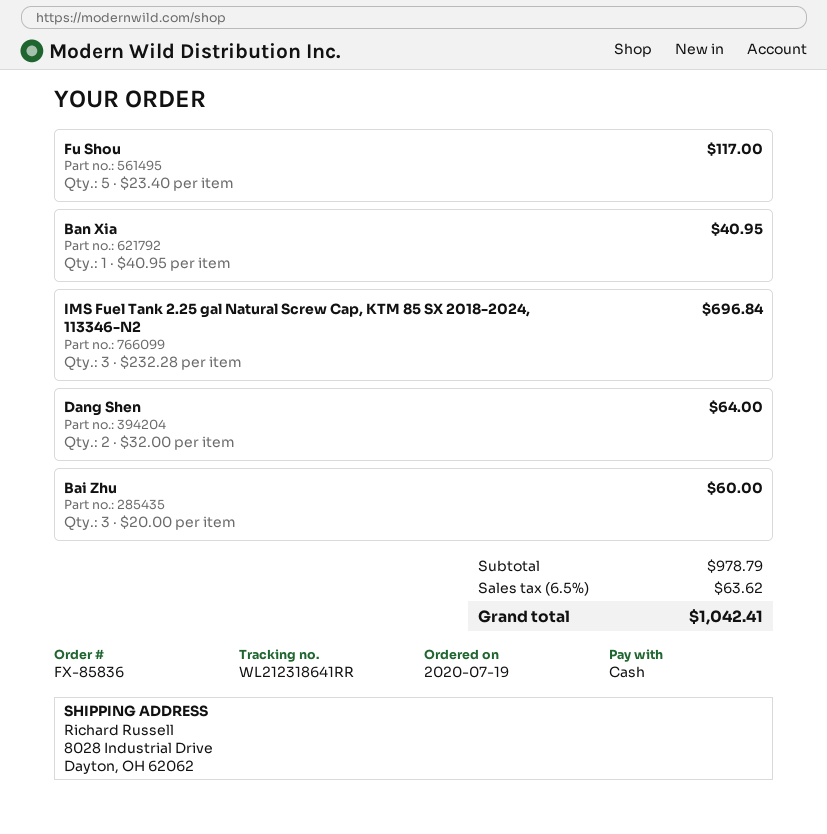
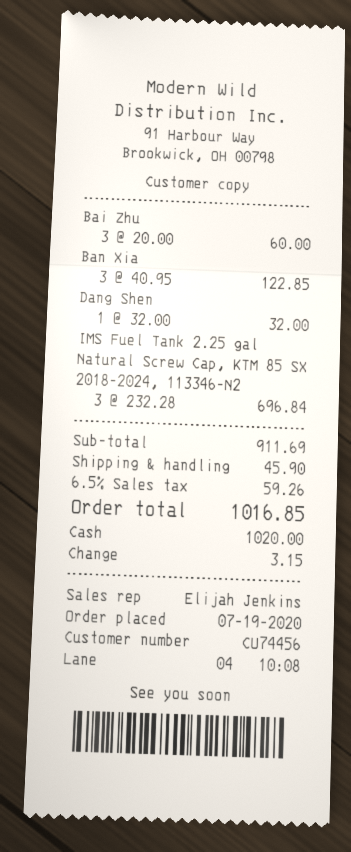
Fu Shou: 5 x 23.40 = 117.00 -> none
Ban Xia: 1 x 40.95 = 40.95 -> 3 x 40.95 = 122.85
Dang Shen: 2 x 32.00 = 64.00 -> 1 x 32.00 = 32.00
subtotal: 978.79 -> 911.69
shipping: none -> 45.90
tax: 6.5% = 63.62 -> 6.5% = 59.26
total: 1042.41 -> 1016.85

